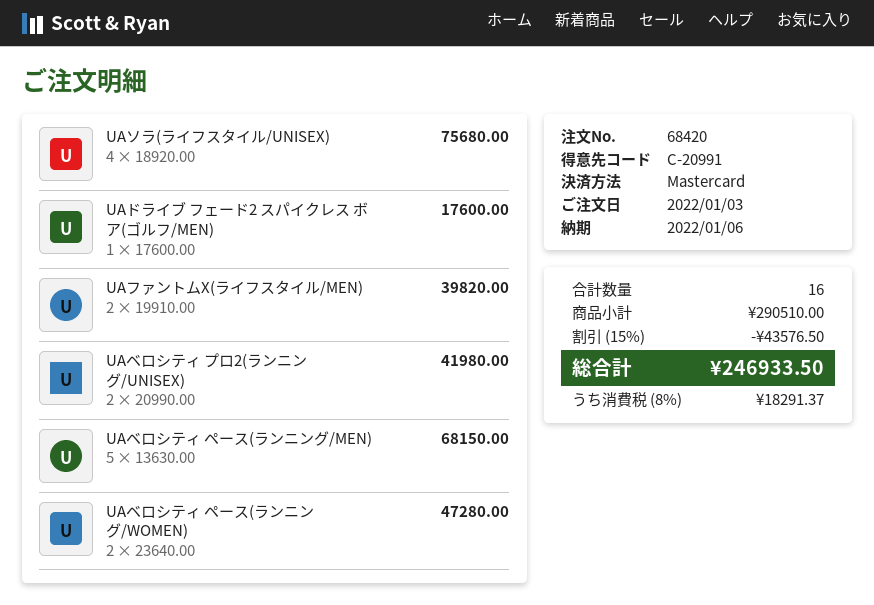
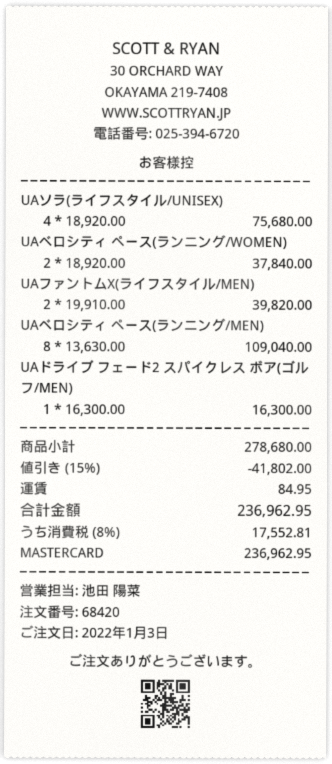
UAドライブ フェード2 スパイクレス ボア(ゴルフ/MEN): 1 x 17600.00 = 17600.00 -> 1 x 16300.00 = 16300.00
UAベロシティ プロ2(ランニング/UNISEX): 2 x 20990.00 = 41980.00 -> none
UAベロシティ ペース(ランニング/MEN): 5 x 13630.00 = 68150.00 -> 8 x 13630.00 = 109040.00
UAベロシティ ペース(ランニング/WOMEN): 2 x 23640.00 = 47280.00 -> 2 x 18920.00 = 37840.00
subtotal: 290510.00 -> 278680.00
discount: 15% = 43576.50 -> 15% = 41802.00
shipping: none -> 84.95
tax: 8% = 18291.37 -> 8% = 17552.81
total: 246933.50 -> 236962.95

